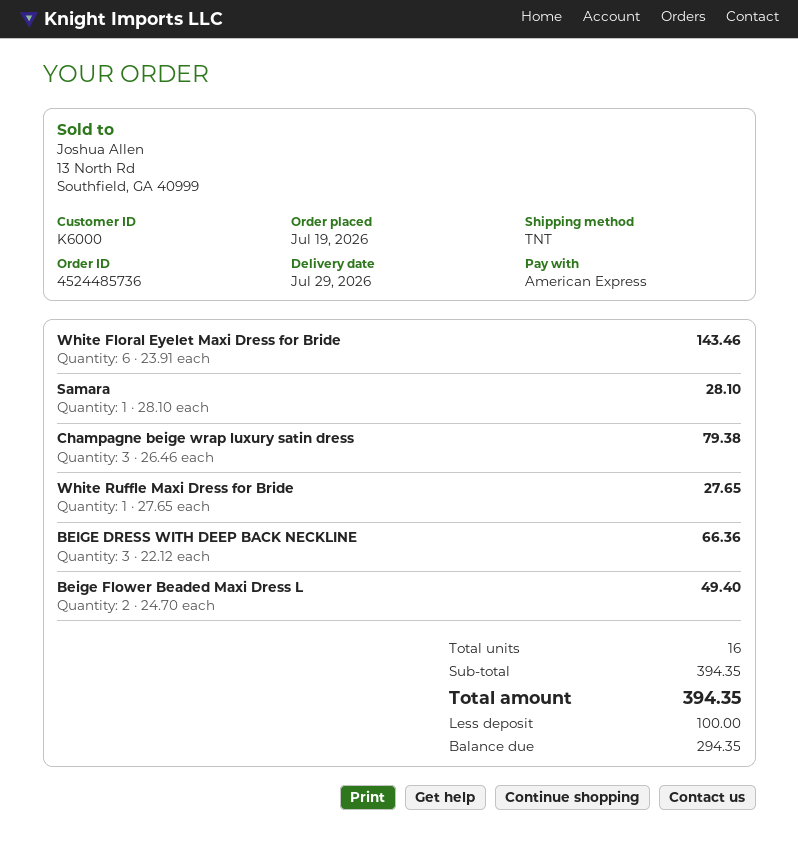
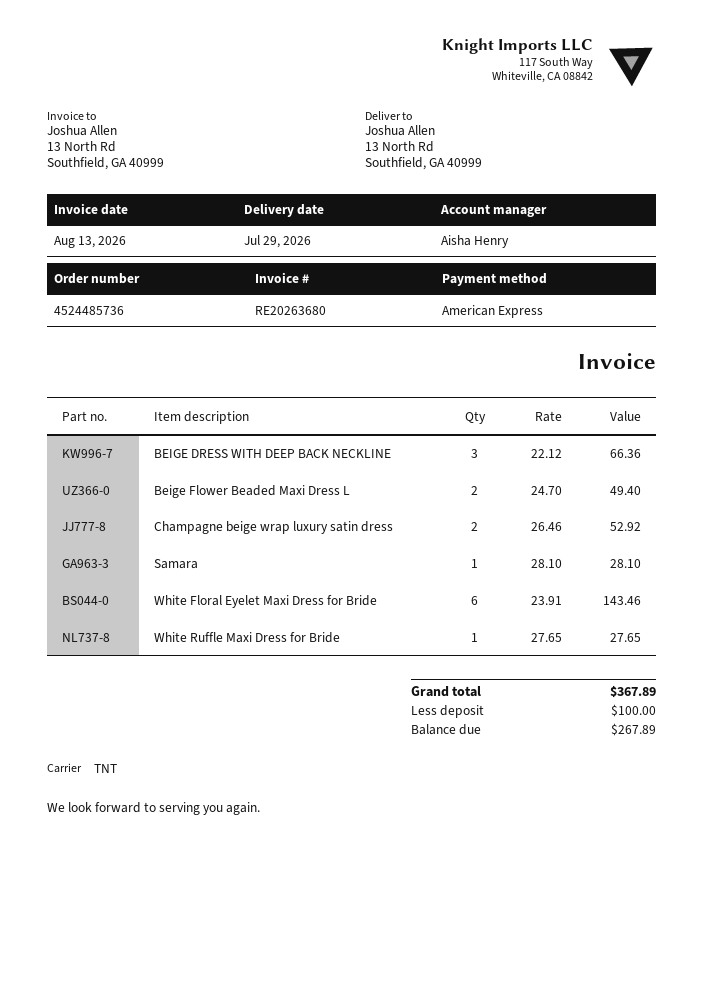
Champagne beige wrap luxury satin dress: 3 x 26.46 = 79.38 -> 2 x 26.46 = 52.92
total: 394.35 -> 367.89
balance: 294.35 -> 267.89

